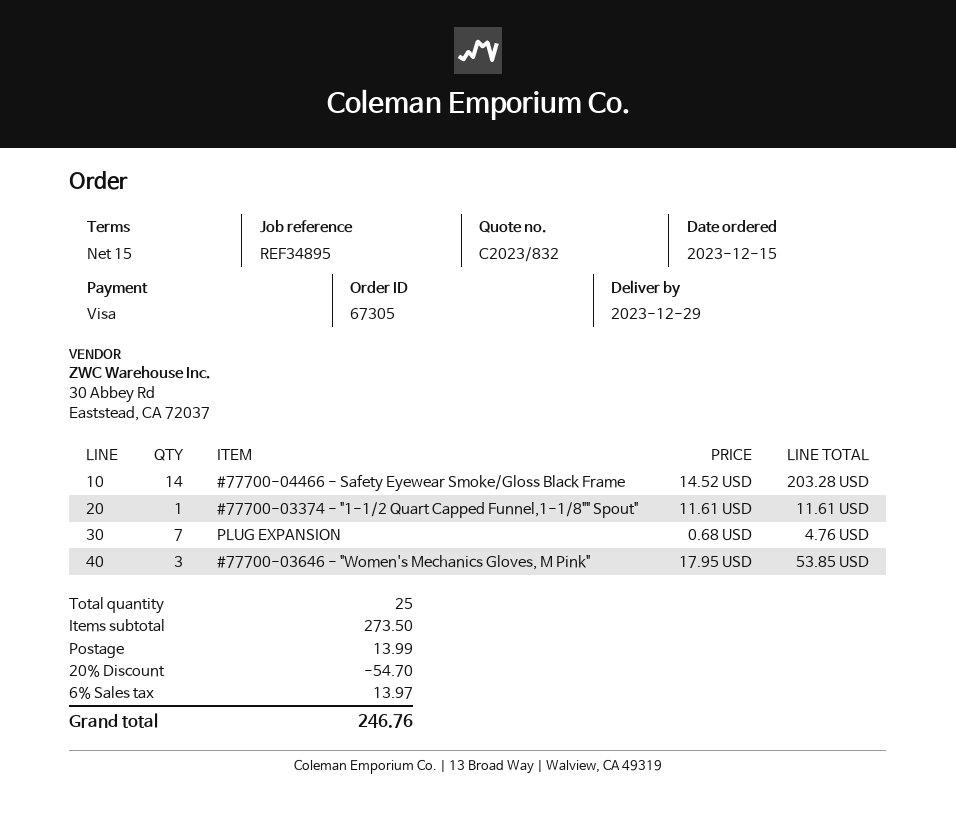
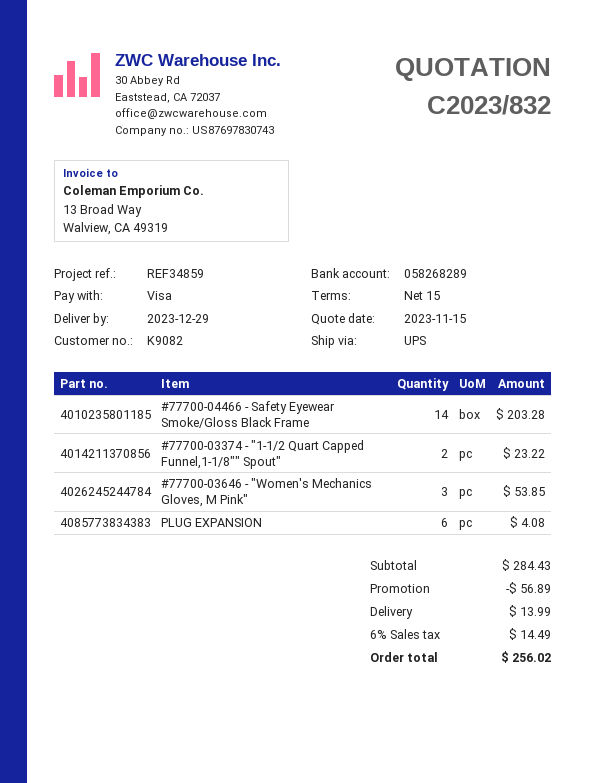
reference: REF34895 -> REF34859
#77700-03374 - "1-1/2 Quart Capped Funnel,1-1/8"" Spout": 1 for 11.61 -> 2 for 23.22
PLUG EXPANSION: 7 for 4.76 -> 6 for 4.08
subtotal: 273.50 -> 284.43
discount: 54.70 -> 56.89
tax: 6% = 13.97 -> 6% = 14.49
total: 246.76 -> 256.02

